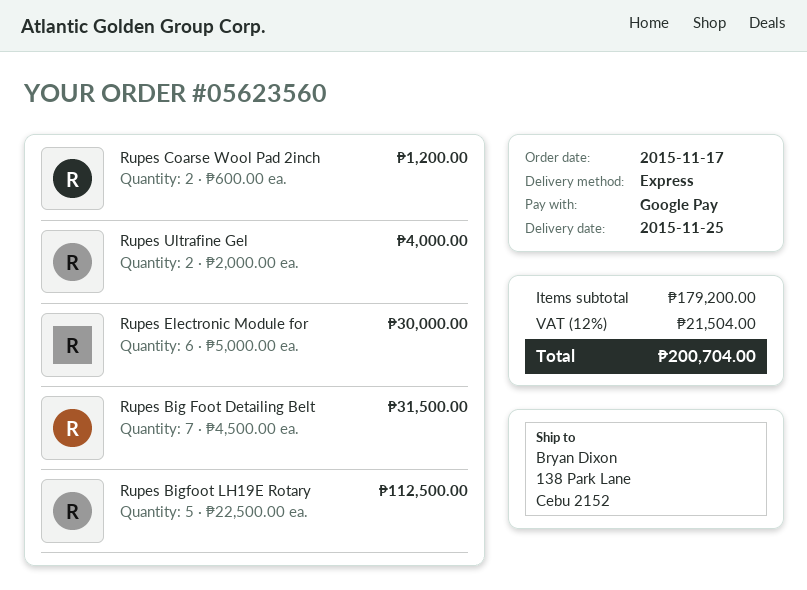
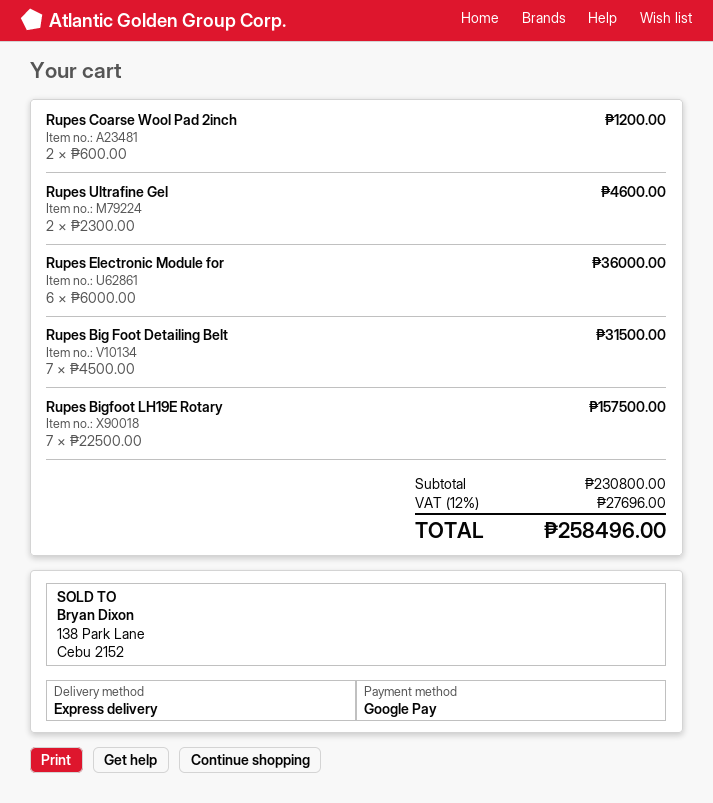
Rupes Ultrafine Gel: 2 x 2000.00 = 4000.00 -> 2 x 2300.00 = 4600.00
Rupes Electronic Module for: 6 x 5000.00 = 30000.00 -> 6 x 6000.00 = 36000.00
Rupes Bigfoot LH19E Rotary: 5 x 22500.00 = 112500.00 -> 7 x 22500.00 = 157500.00
subtotal: 179200.00 -> 230800.00
tax: 12% = 21504.00 -> 12% = 27696.00
total: 200704.00 -> 258496.00

